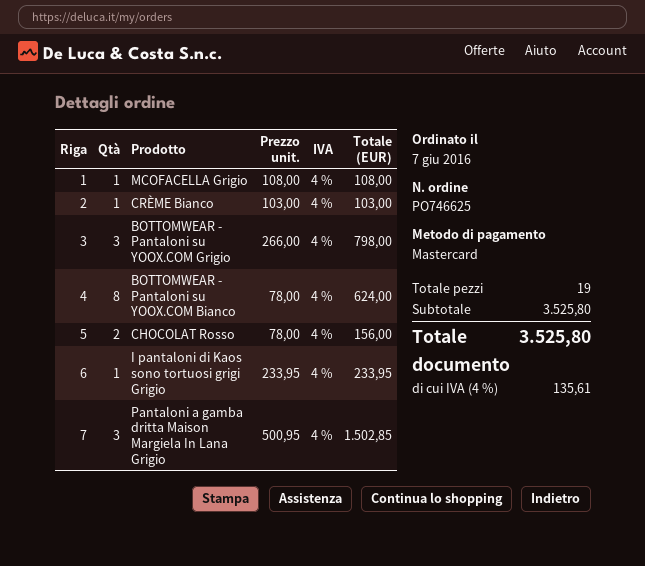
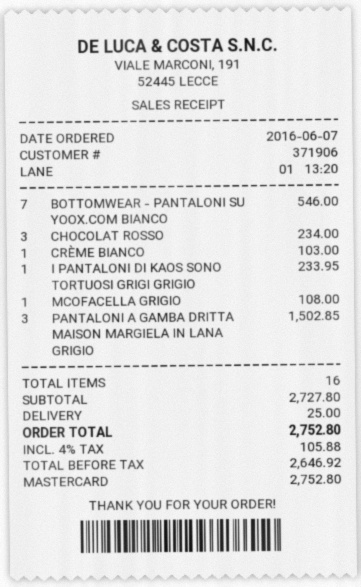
BOTTOMWEAR - Pantaloni su YOOX.COM Grigio: 3 for 798.00 -> none
BOTTOMWEAR - Pantaloni su YOOX.COM Bianco: 8 for 624.00 -> 7 for 546.00
CHOCOLAT Rosso: 2 for 156.00 -> 3 for 234.00
total quantity: 19 -> 16
subtotal: 3525.80 -> 2727.80
shipping: none -> 25.00
tax: 4% = 135.61 -> 4% = 105.88
total: 3525.80 -> 2752.80

